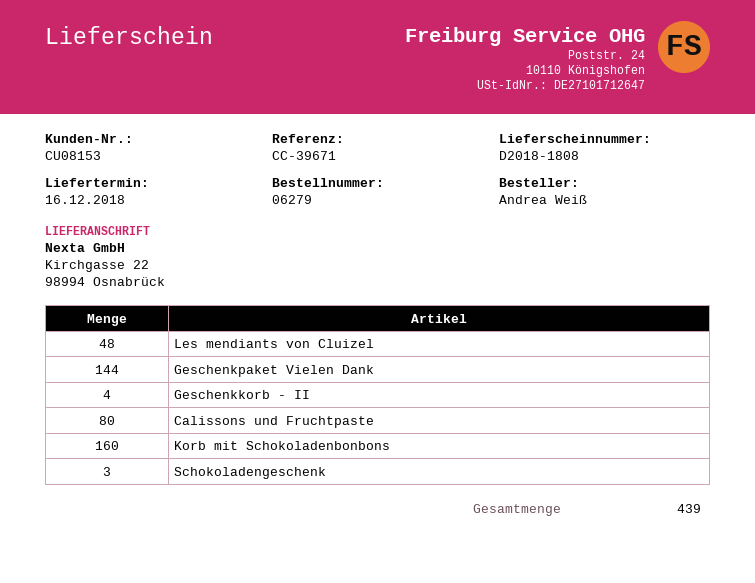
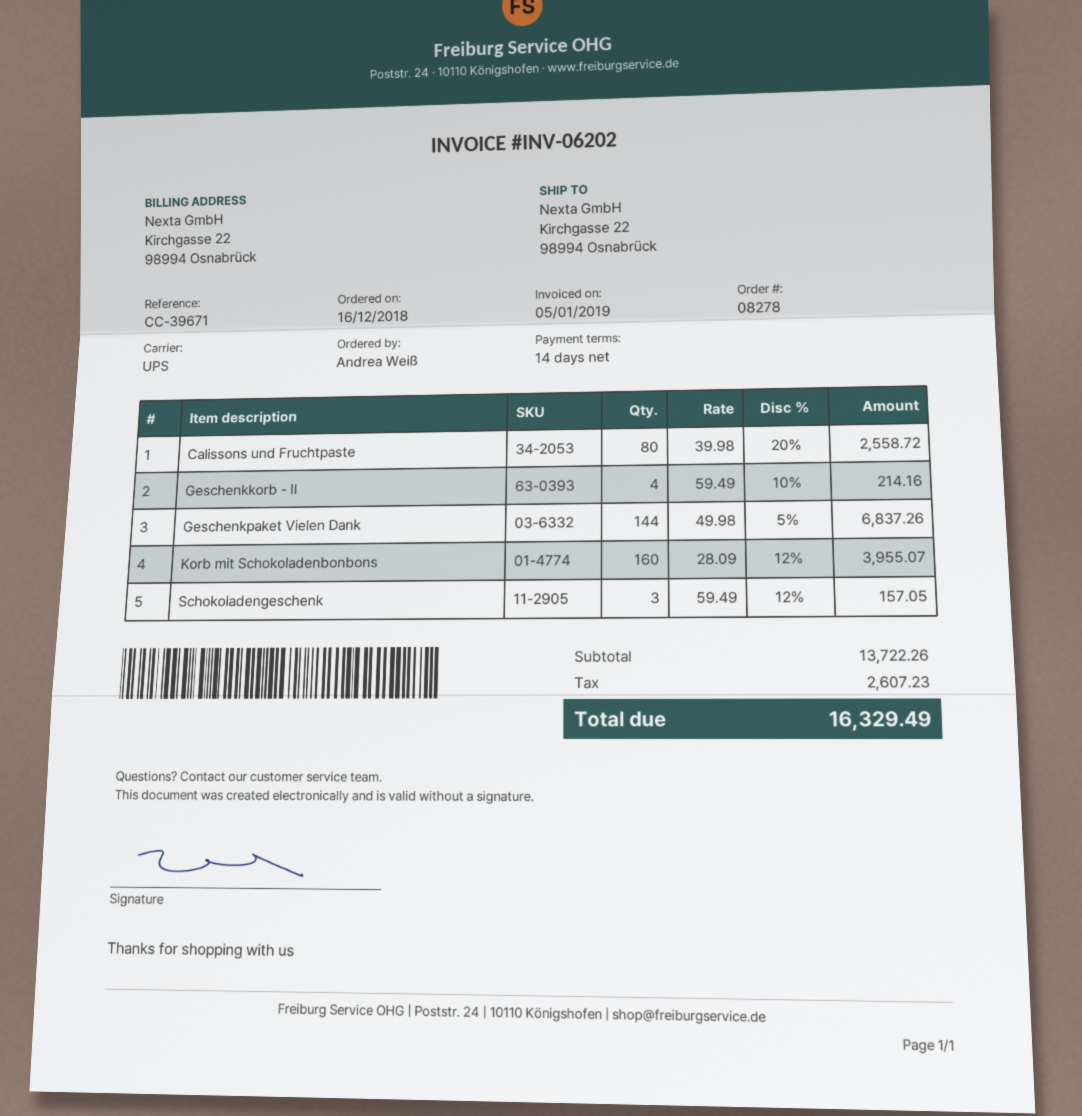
order number: 06279 -> 08278
Les mendiants von Cluizel: 48 -> none

